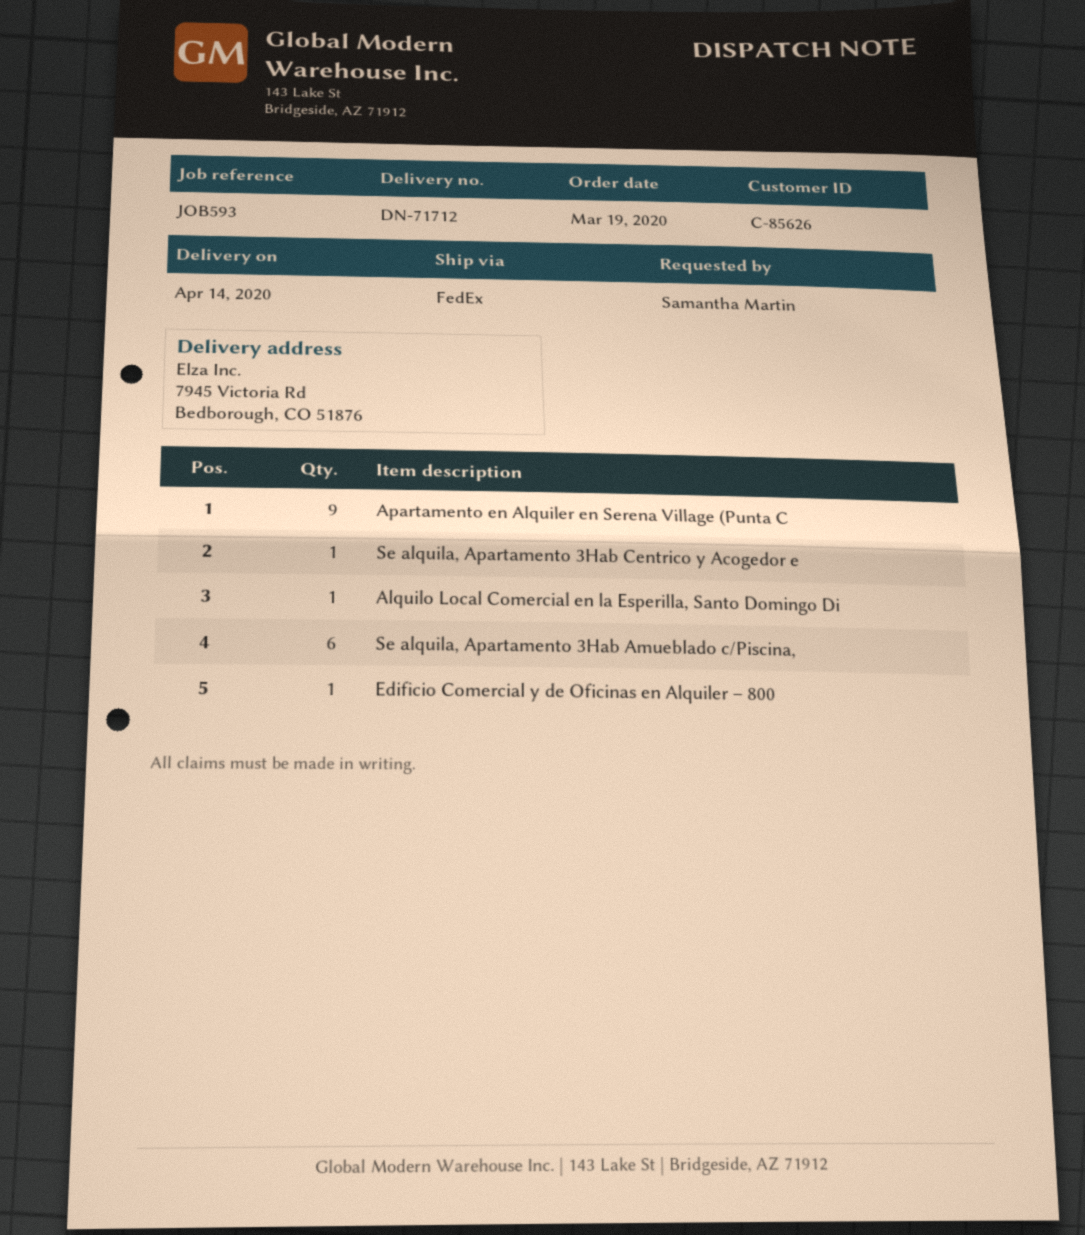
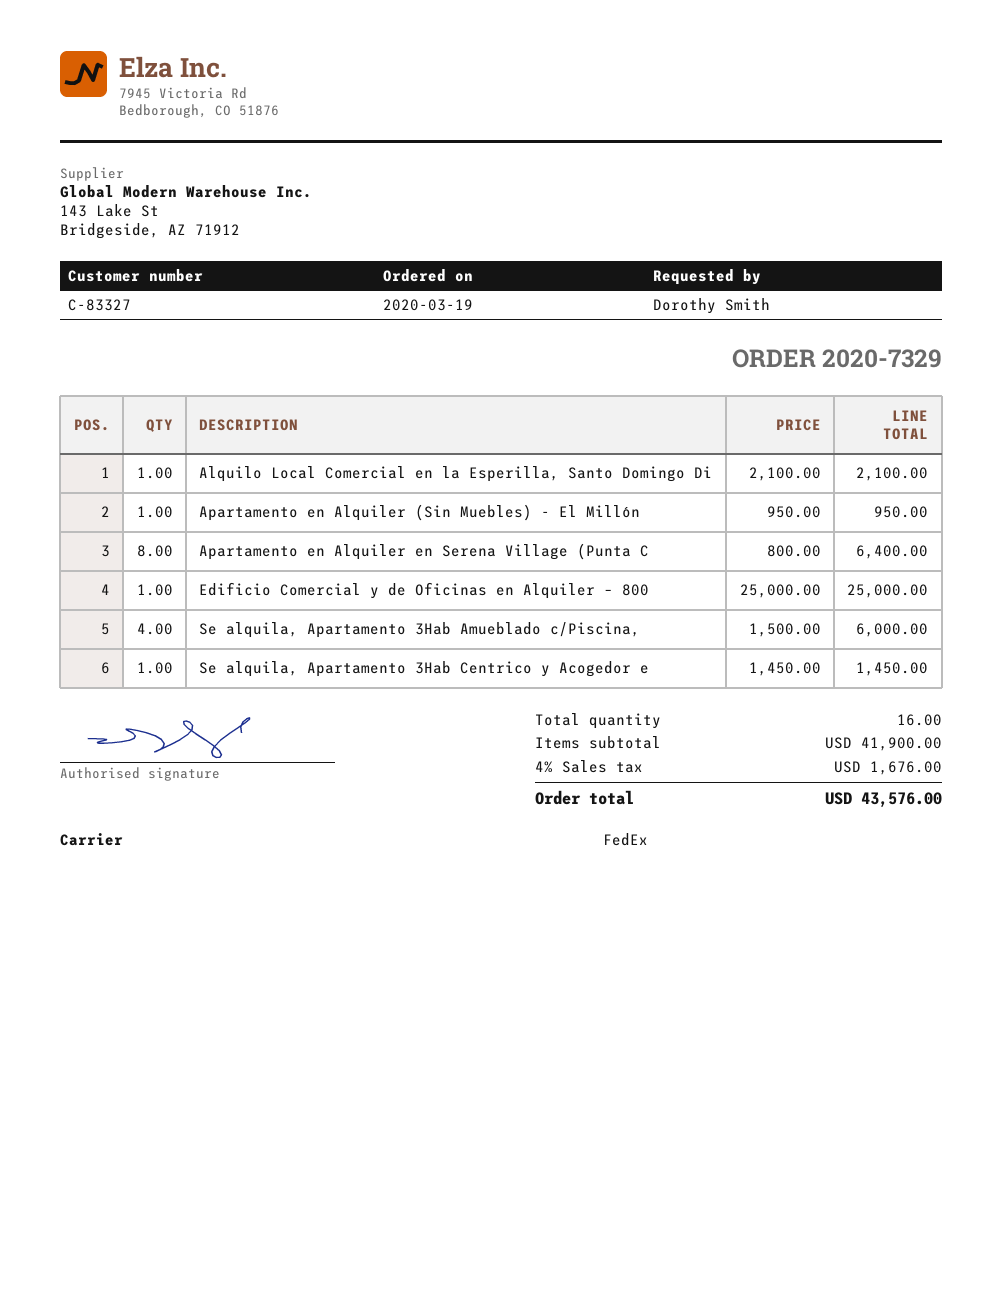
customer number: C-85626 -> C-83327
ordered by: Samantha Martin -> Dorothy Smith
Apartamento en Alquiler en Serena Village (Punta C: 9 -> 8
Se alquila, Apartamento 3Hab Amueblado c/Piscina,: 6 -> 4
Apartamento en Alquiler (Sin Muebles) - El Millón: none -> 1

